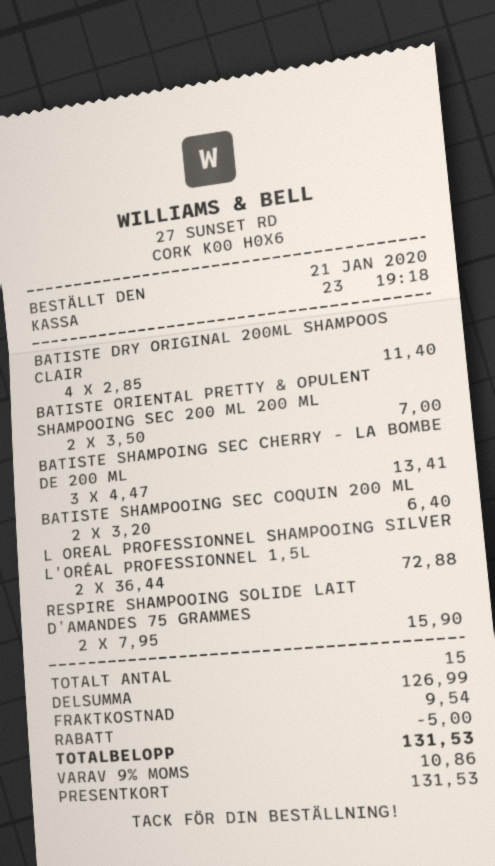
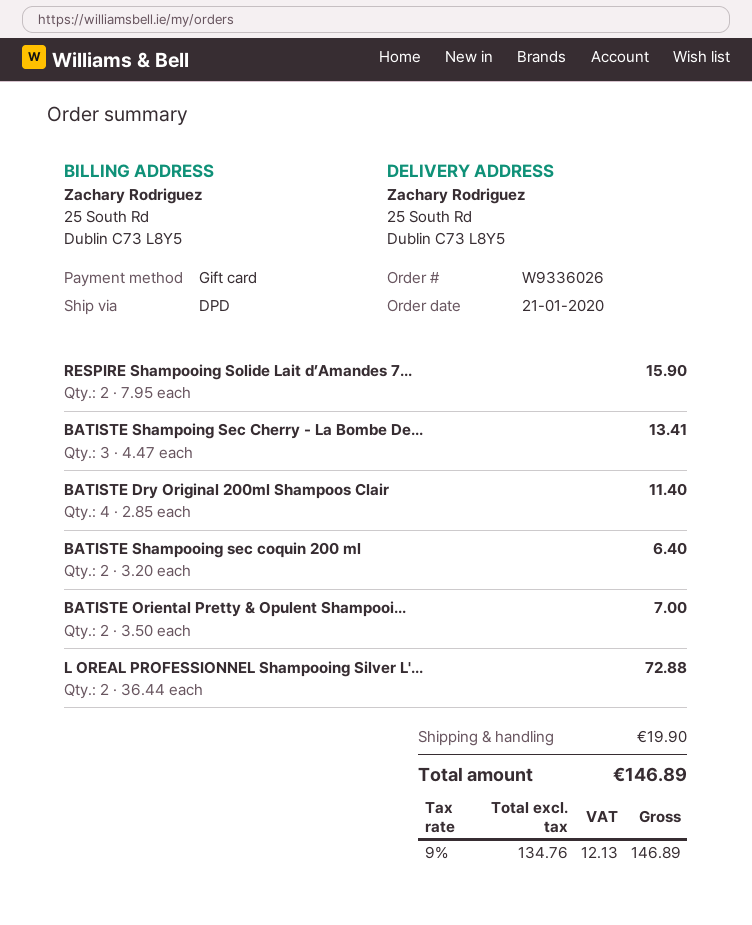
discount: 5.00 -> none
shipping: 9.54 -> 19.90
tax: 9% = 10.86 -> 9% = 12.13
total: 131.53 -> 146.89

